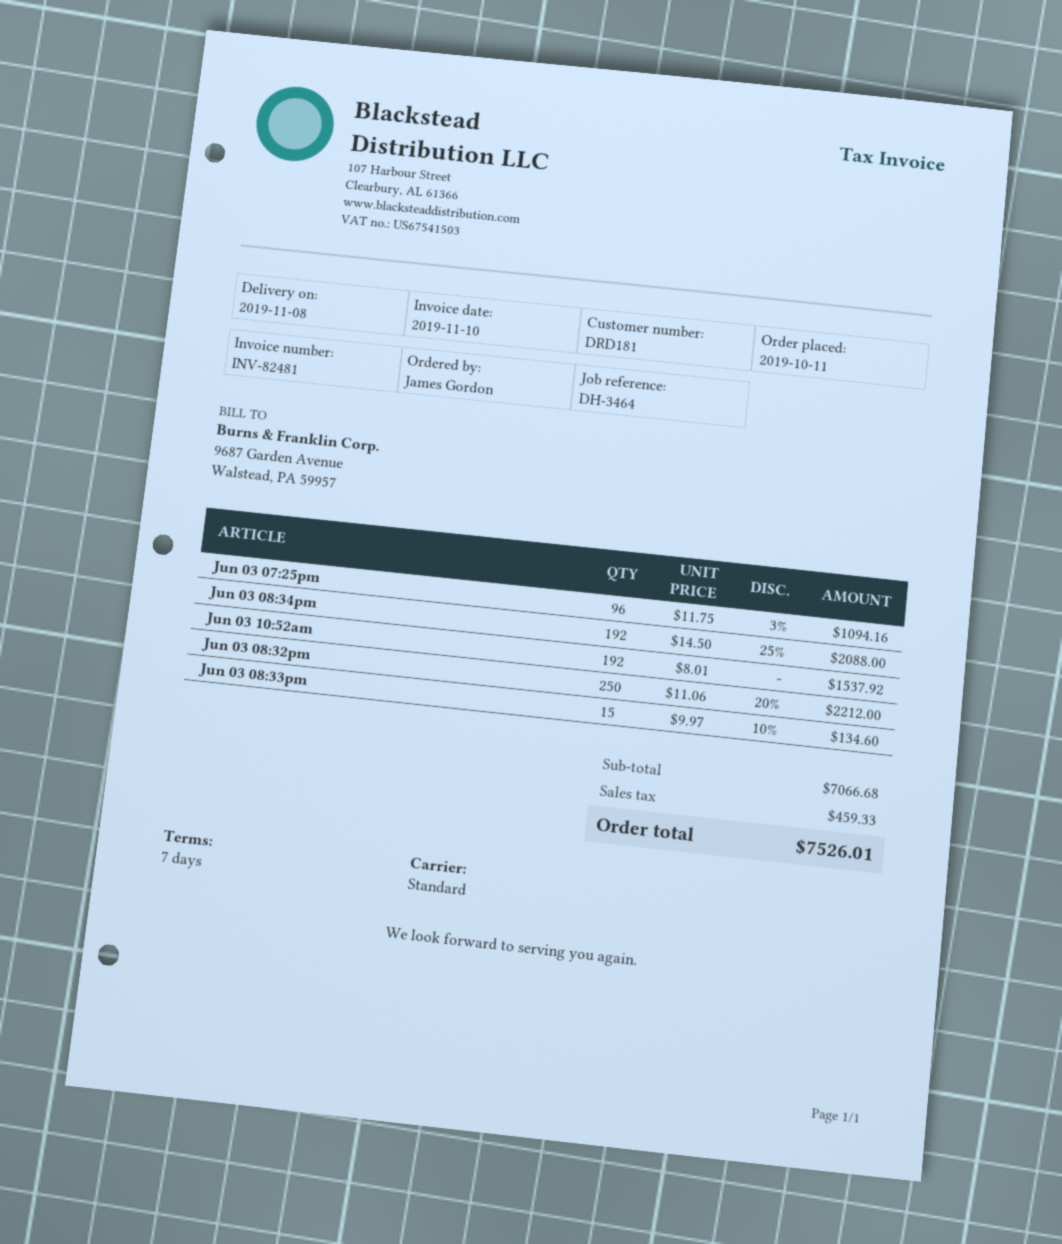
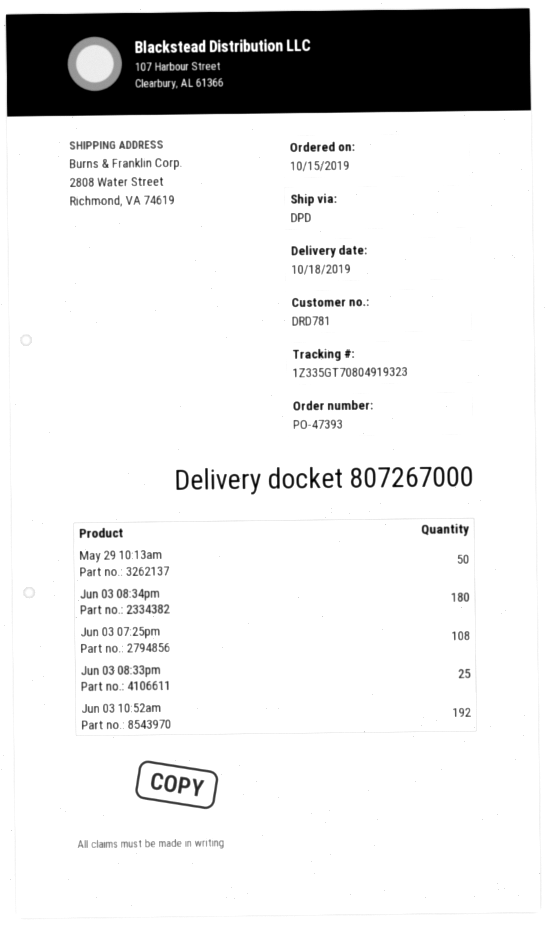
order date: 2019-10-11 -> 2019-10-15
delivery date: 2019-11-08 -> 2019-10-18
customer number: DRD181 -> DRD781
shipping method: standard -> DPD
Jun 03 07:25pm: 96 -> 108
Jun 03 08:34pm: 192 -> 180
Jun 03 08:32pm: 250 -> none
Jun 03 08:33pm: 15 -> 25
May 29 10:13am: none -> 50

